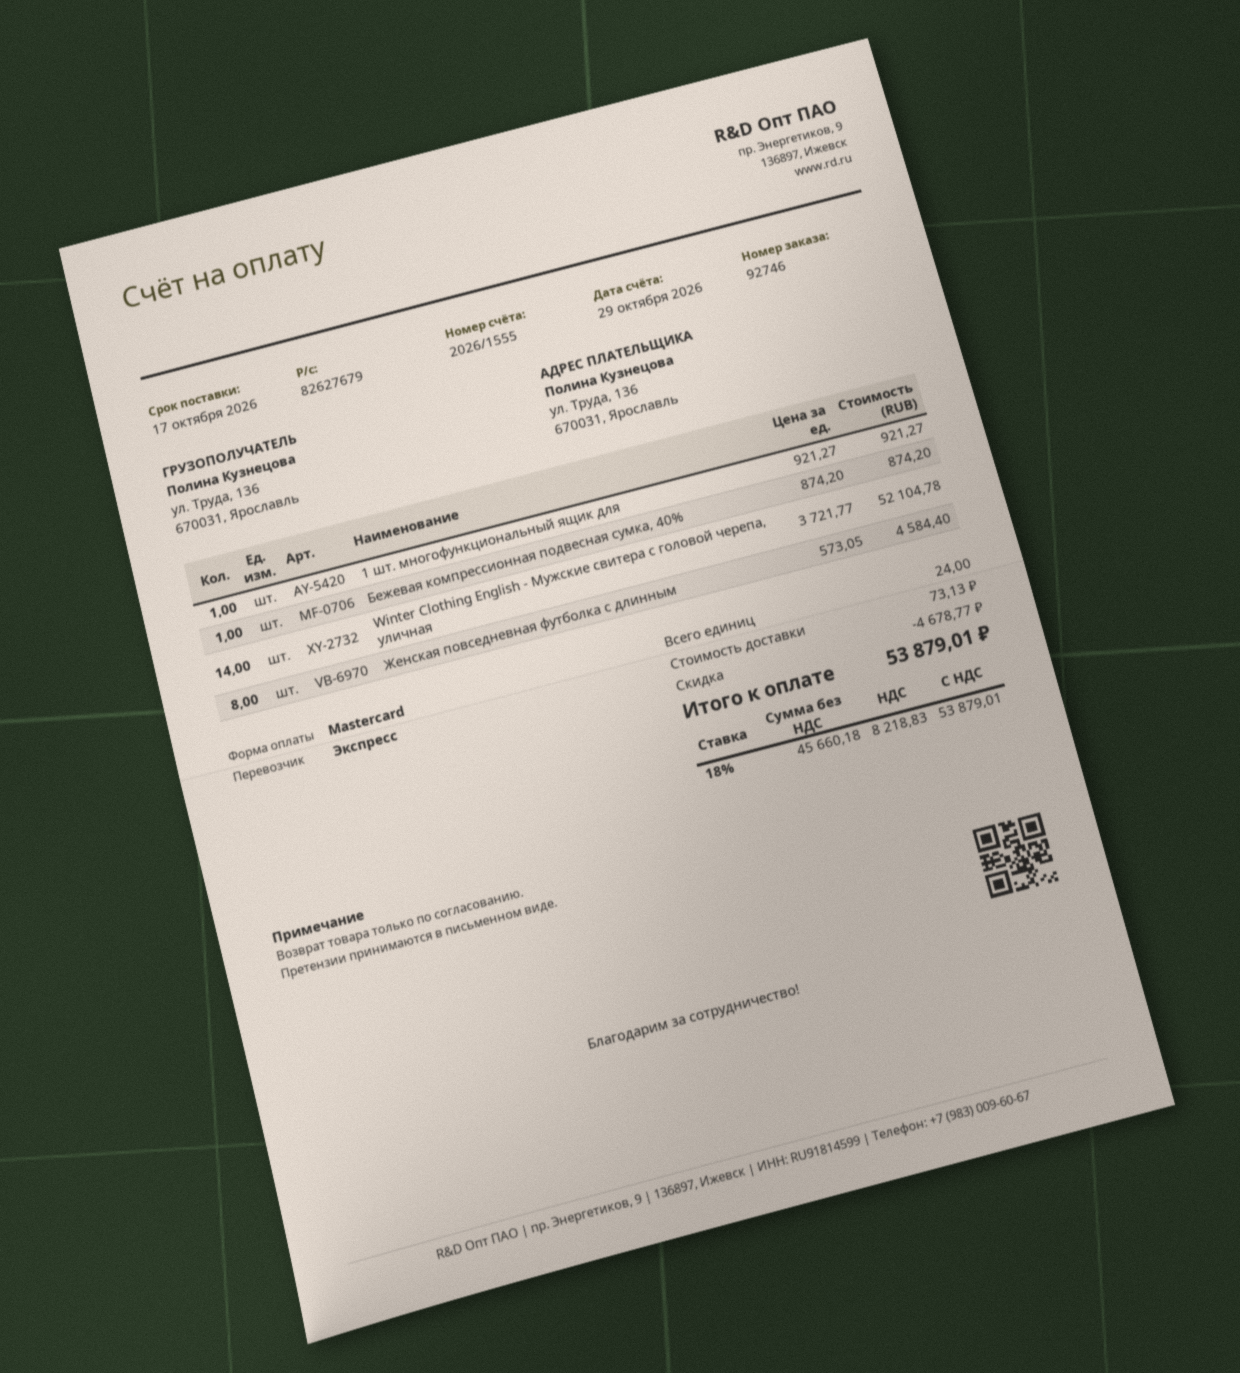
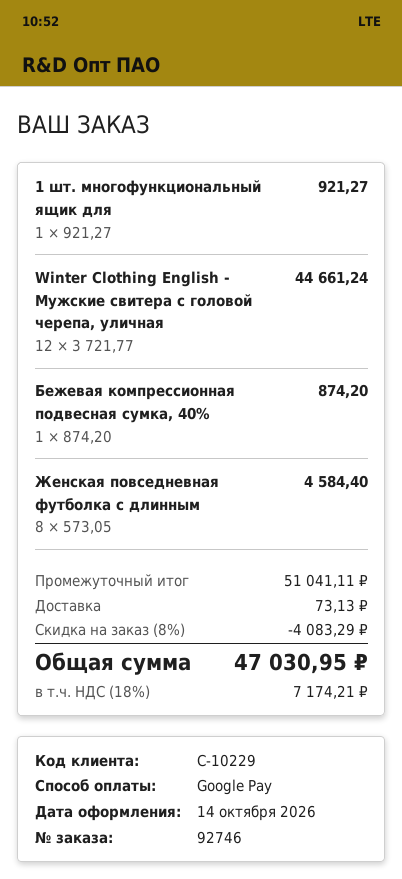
payment method: Mastercard -> Google Pay
Winter Clothing English - Мужские свитера с головой черепа, уличная: 14 x 3721.77 = 52104.78 -> 12 x 3721.77 = 44661.24
discount: 4678.77 -> 4083.29
tax: 18% = 8218.83 -> 18% = 7174.21
total: 53879.01 -> 47030.95

